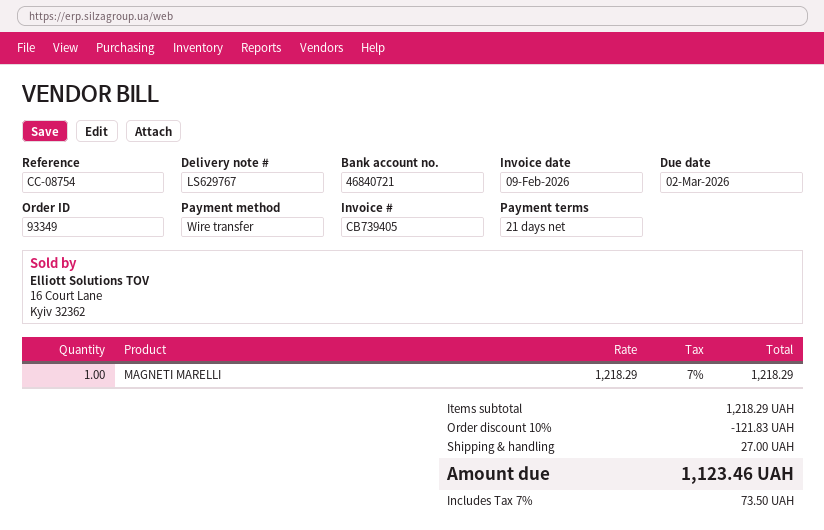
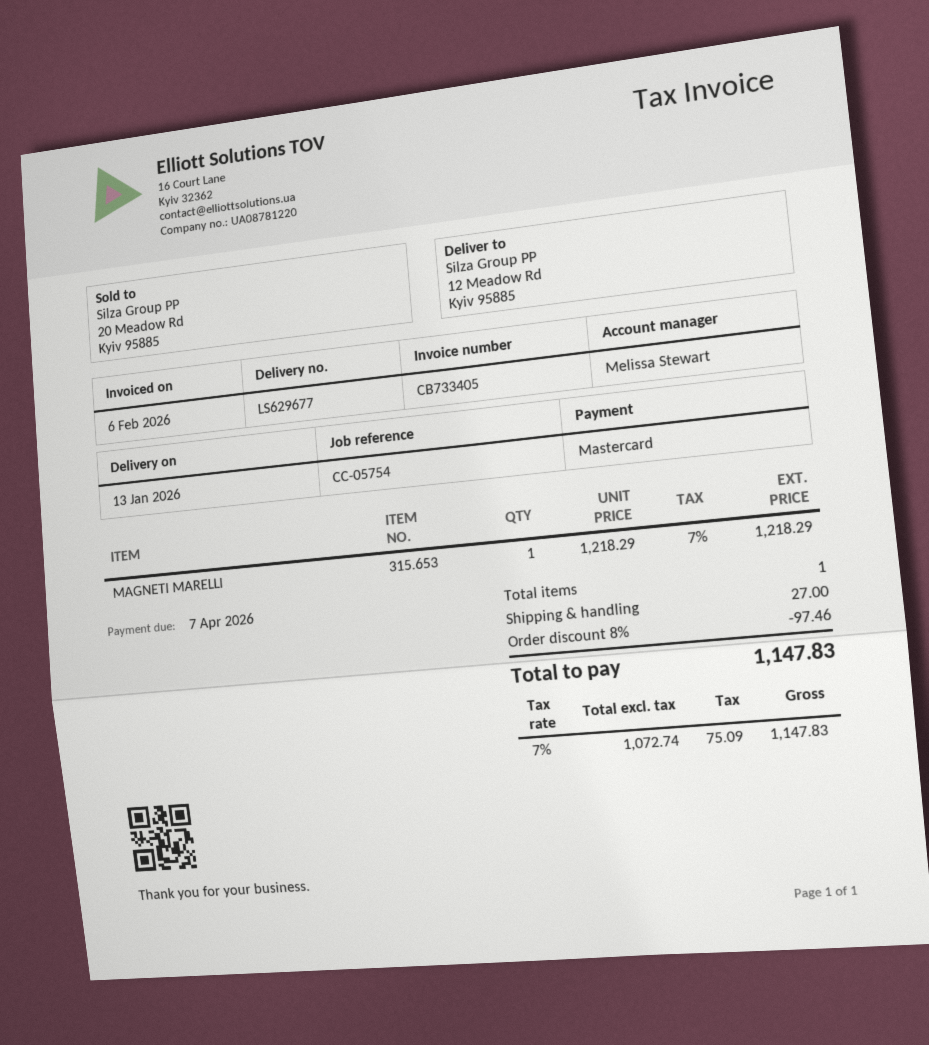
delivery note number: LS629767 -> LS629677
invoice number: CB739405 -> CB733405
invoice date: 2026-02-09 -> 2026-02-06
due date: 2026-03-02 -> 2026-04-07
reference: CC-08754 -> CC-05754
payment method: bank transfer -> Mastercard
discount: 10% = 121.83 -> 8% = 97.46
tax: 7% = 73.50 -> 7% = 75.09
total: 1123.46 -> 1147.83

